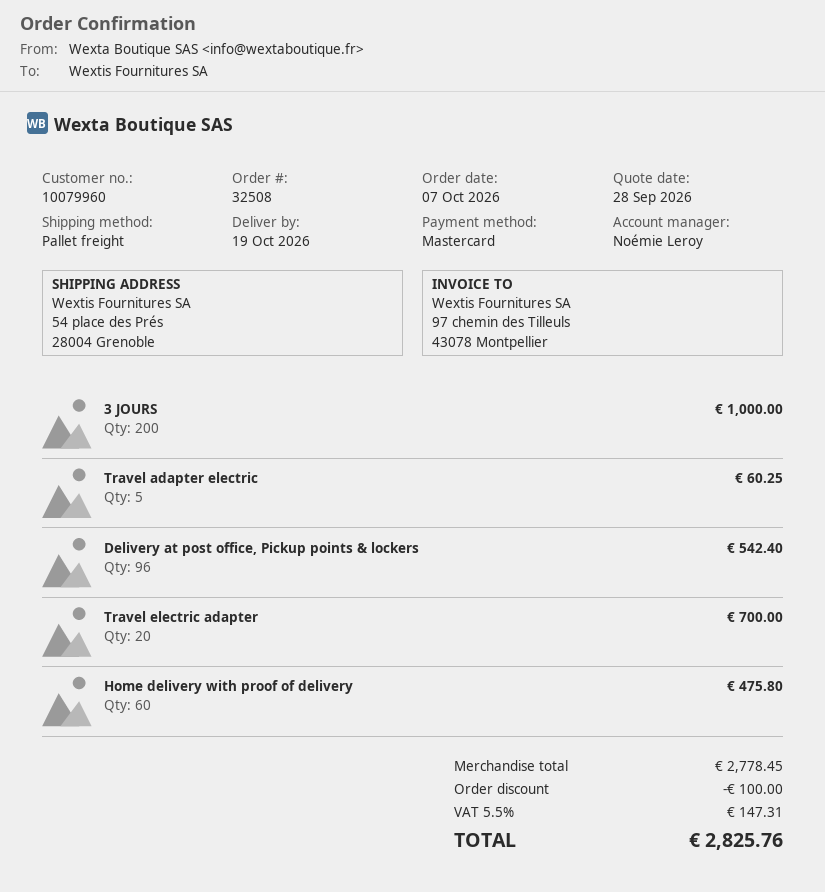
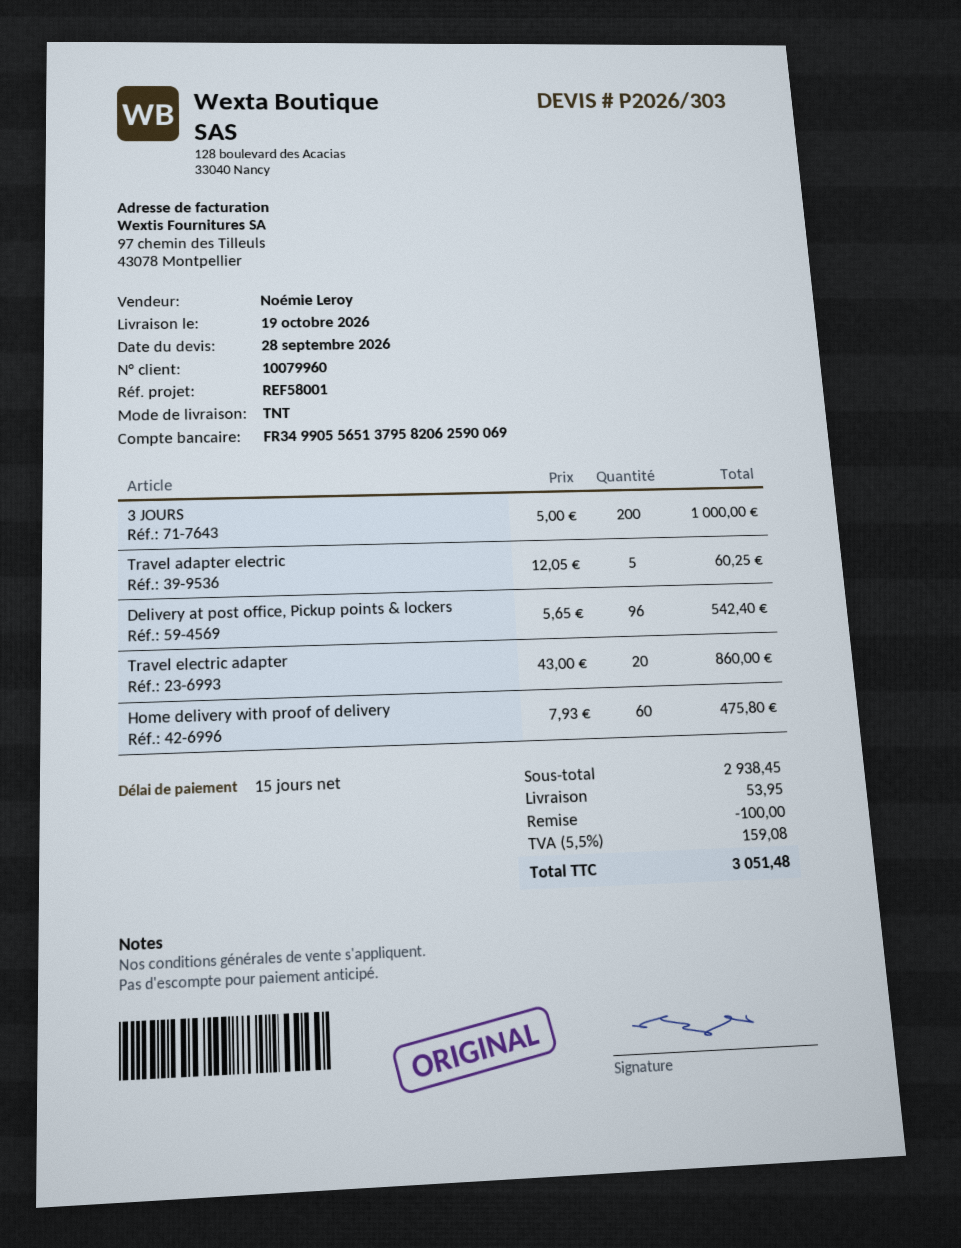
shipping method: pallet freight -> TNT
Travel electric adapter: 20 for 700.00 -> 20 for 860.00
subtotal: 2778.45 -> 2938.45
shipping: none -> 53.95
tax: 5.5% = 147.31 -> 5.5% = 159.08
total: 2825.76 -> 3051.48

